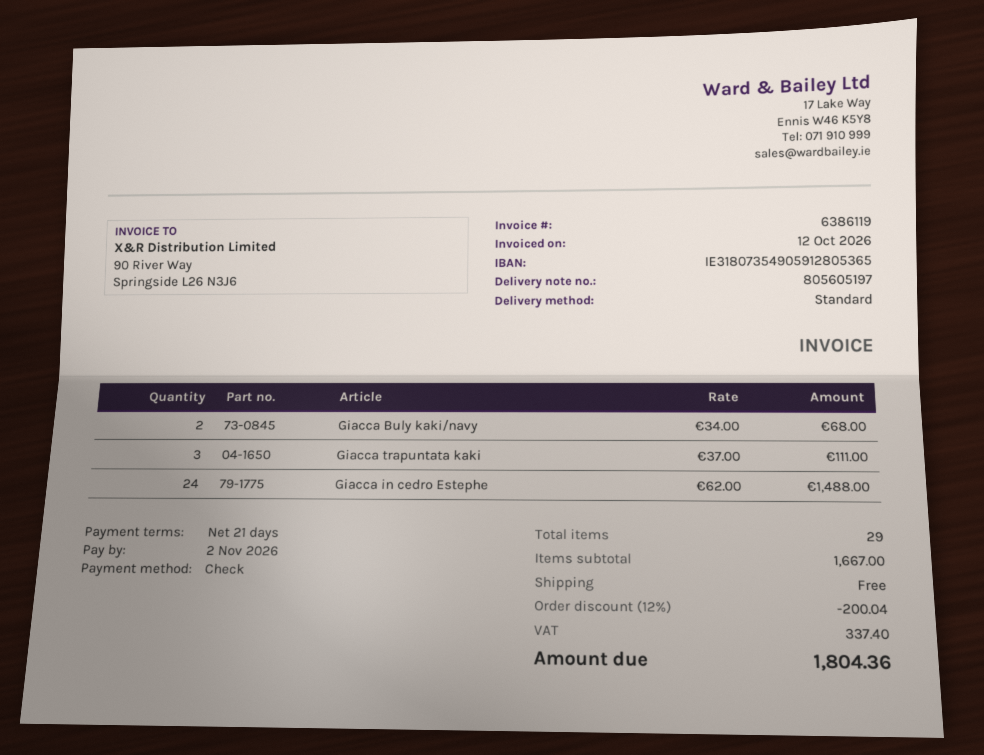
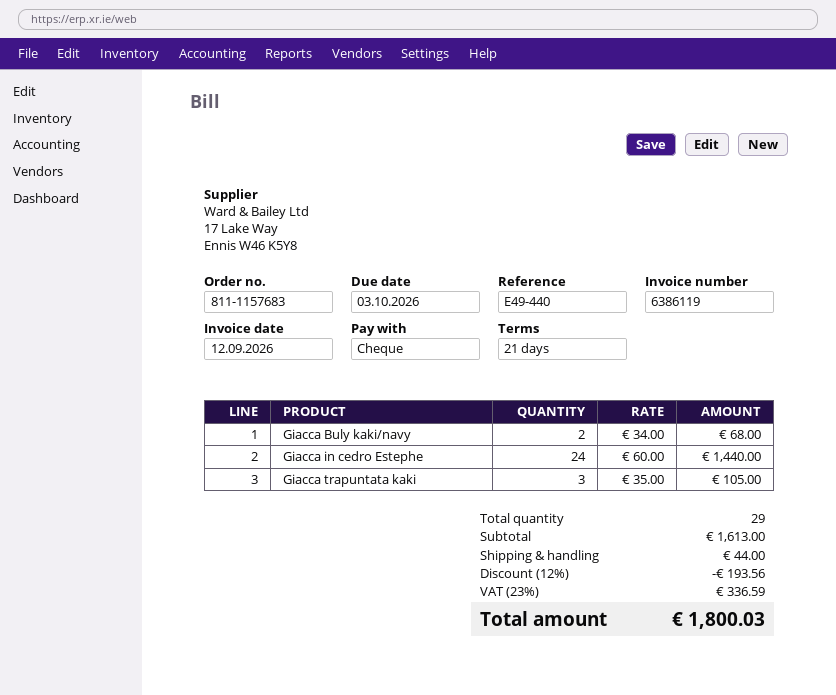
invoice date: 2026-10-12 -> 2026-09-12
due date: 2026-11-02 -> 2026-10-03
Giacca trapuntata kaki: 3 x 37.00 = 111.00 -> 3 x 35.00 = 105.00
Giacca in cedro Estephe: 24 x 62.00 = 1488.00 -> 24 x 60.00 = 1440.00
subtotal: 1667.00 -> 1613.00
discount: 12% = 200.04 -> 12% = 193.56
shipping: 0.00 -> 44.00
tax: 337.40 -> 336.59
total: 1804.36 -> 1800.03

